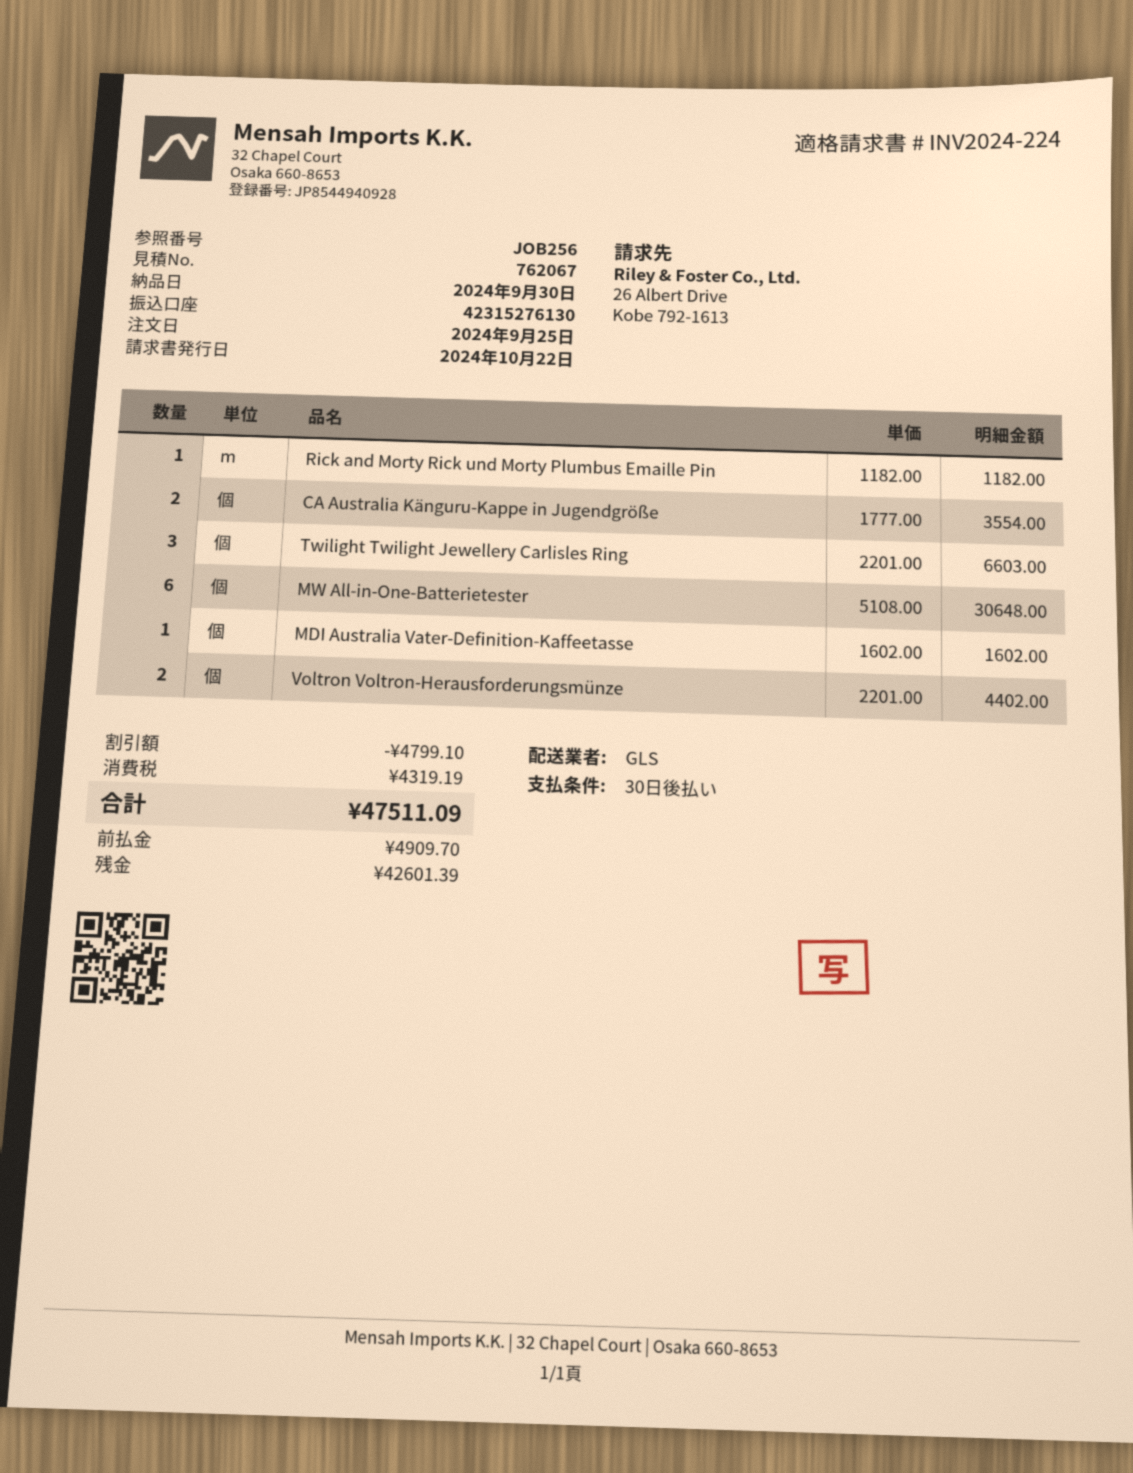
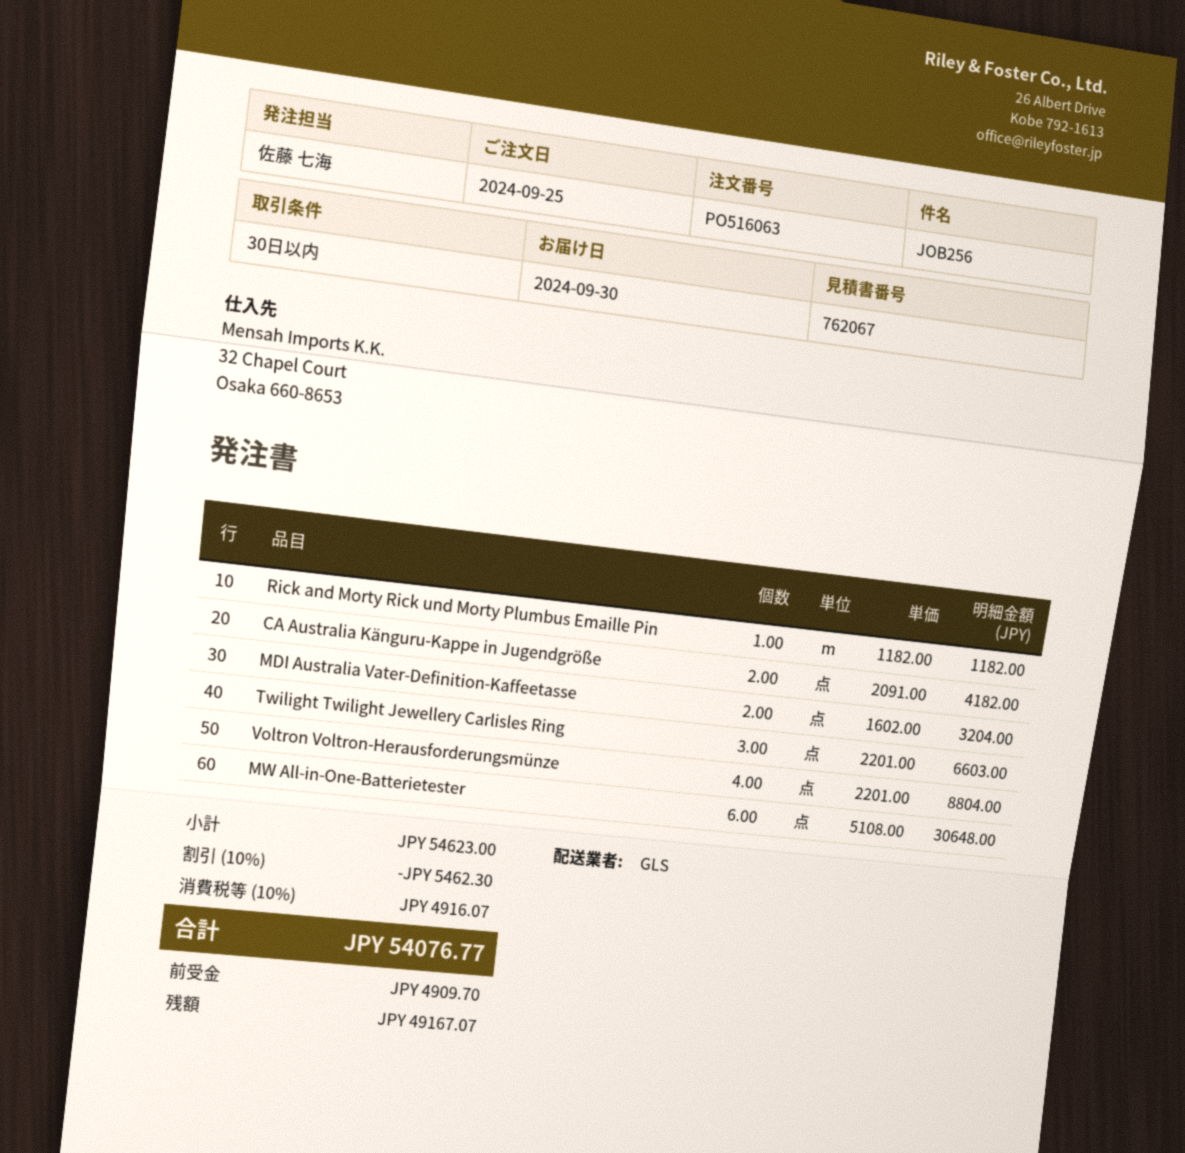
CA Australia Känguru-Kappe in Jugendgröße: 2 x 1777.00 = 3554.00 -> 2 x 2091.00 = 4182.00
MDI Australia Vater-Definition-Kaffeetasse: 1 x 1602.00 = 1602.00 -> 2 x 1602.00 = 3204.00
Voltron Voltron-Herausforderungsmünze: 2 x 2201.00 = 4402.00 -> 4 x 2201.00 = 8804.00
discount: 4799.10 -> 5462.30
tax: 4319.19 -> 4916.07
total: 47511.09 -> 54076.77
balance: 42601.39 -> 49167.07

